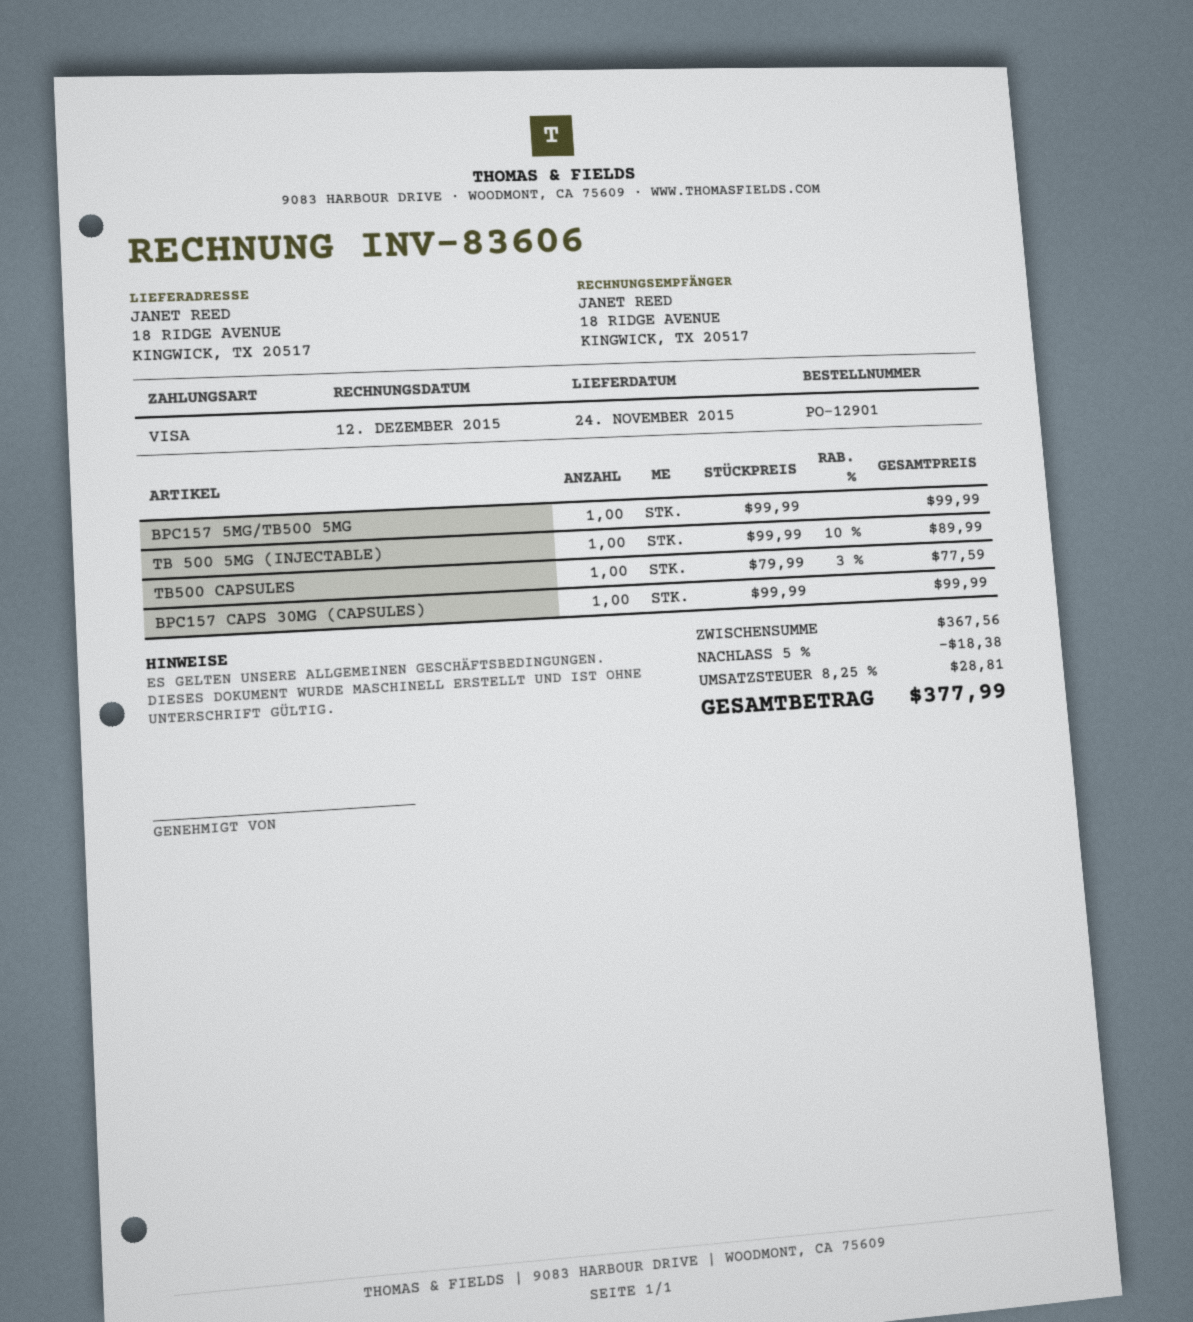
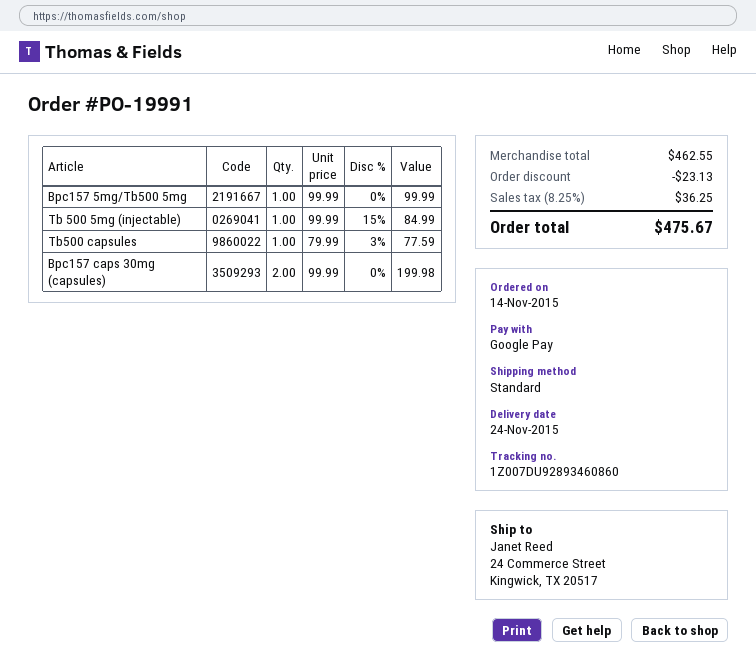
order number: PO-12901 -> PO-19991
payment method: Visa -> Google Pay
ship to: 18 RIDGE AVENUE, KINGWICK, TX 20517 -> 24 Commerce Street, Kingwick, TX 20517
TB 500 5MG (INJECTABLE): 1 x 99.99 - 10% = 89.99 -> 1 x 99.99 - 15% = 84.99
BPC157 CAPS 30MG (CAPSULES): 1 x 99.99 = 99.99 -> 2 x 99.99 = 199.98
subtotal: 367.56 -> 462.55
discount: 18.38 -> 23.13
tax: 8.25% = 28.81 -> 8.25% = 36.25
total: 377.99 -> 475.67

